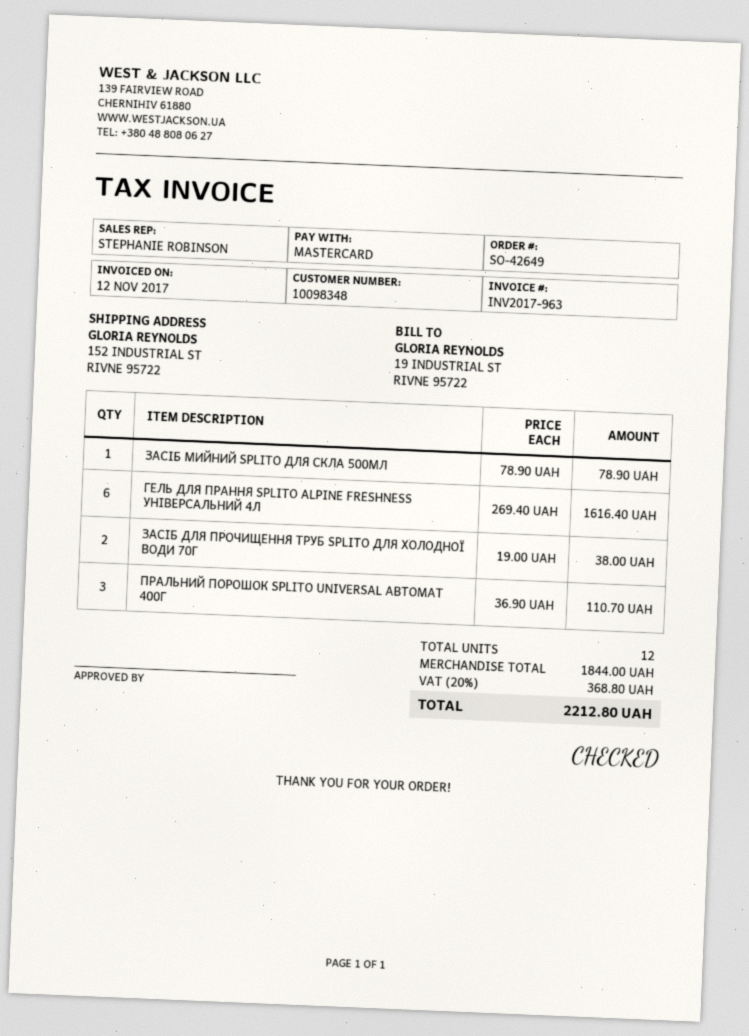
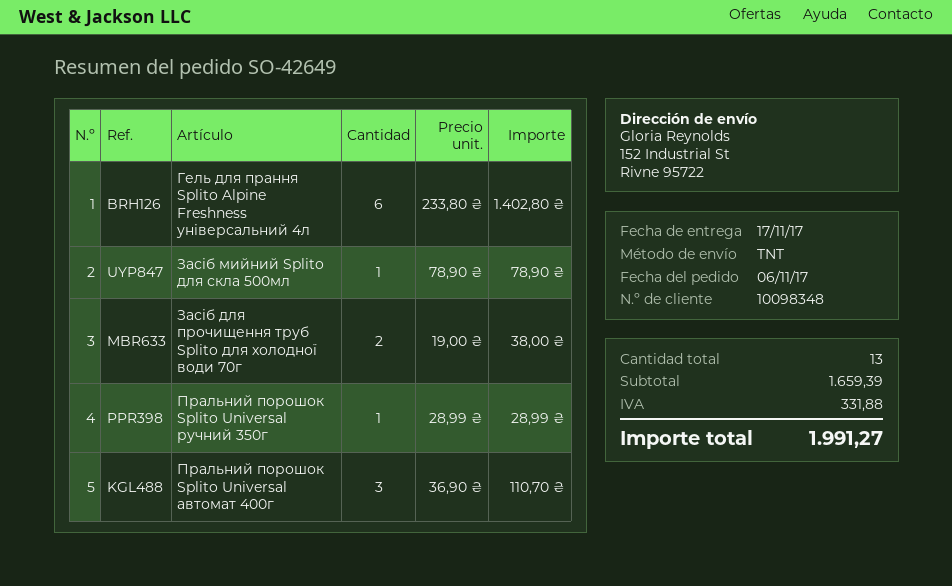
ГЕЛЬ ДЛЯ ПРАННЯ SPLITO ALPINE FRESHNESS УНІВЕРСАЛЬНИЙ 4Л: 6 x 269.40 = 1616.40 -> 6 x 233.80 = 1402.80
Пральний порошок Splito Universal ручний 350г: none -> 1 x 28.99 = 28.99
total quantity: 12 -> 13
subtotal: 1844.00 -> 1659.39
tax: 368.80 -> 331.88
total: 2212.80 -> 1991.27

